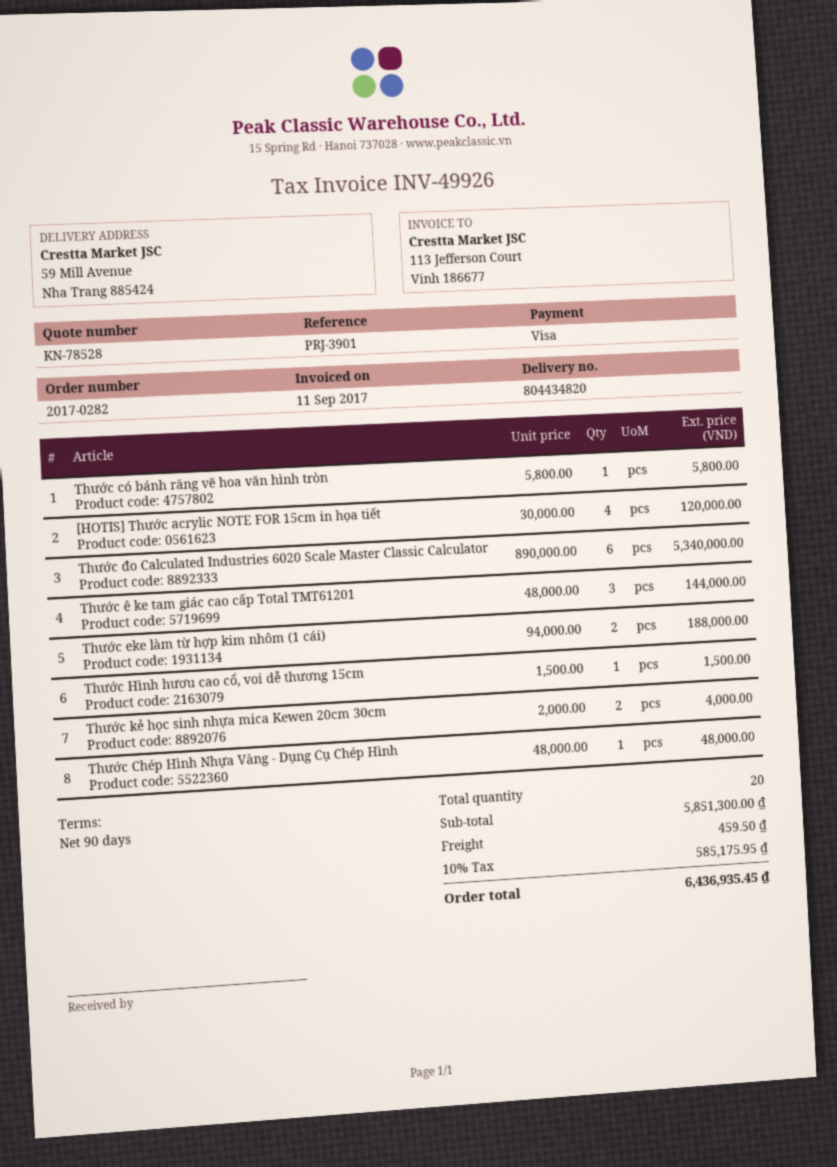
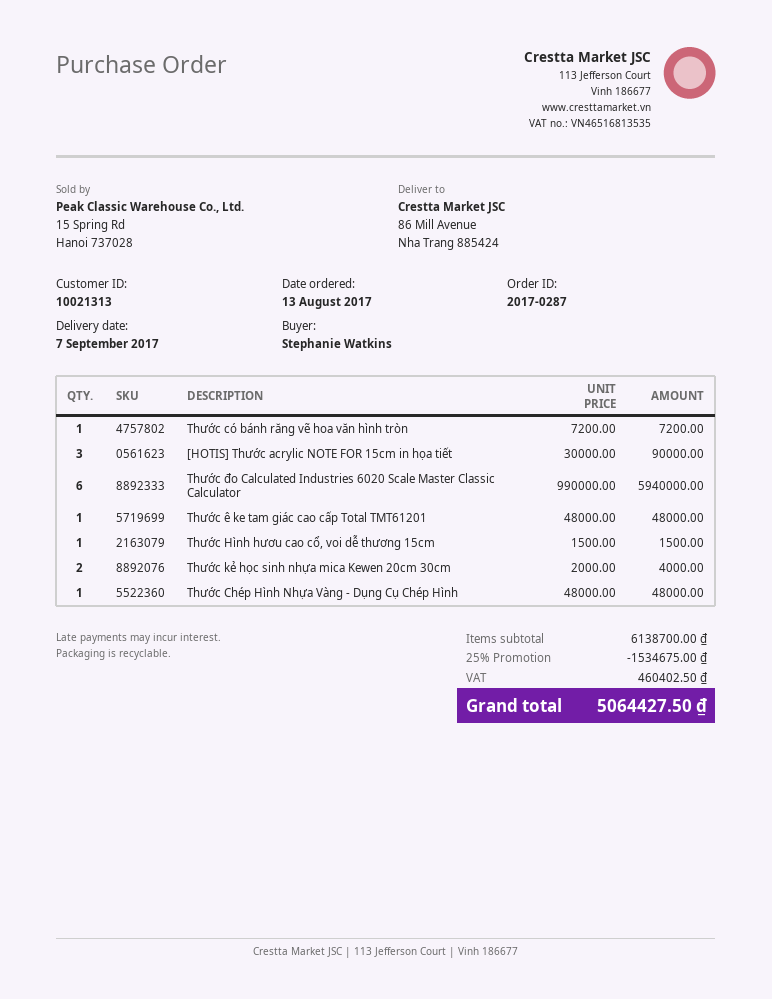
order number: 2017-0282 -> 2017-0287
ship to: 59 Mill Avenue, Nha Trang 885424 -> 86 Mill Avenue, Nha Trang 885424
Thước có bánh răng vẽ hoa văn hình tròn: 1 x 5800.00 = 5800.00 -> 1 x 7200.00 = 7200.00
[HOTIS] Thước acrylic NOTE FOR 15cm in họa tiết: 4 x 30000.00 = 120000.00 -> 3 x 30000.00 = 90000.00
Thước đo Calculated Industries 6020 Scale Master Classic Calculator: 6 x 890000.00 = 5340000.00 -> 6 x 990000.00 = 5940000.00
Thước ê ke tam giác cao cấp Total TMT61201: 3 x 48000.00 = 144000.00 -> 1 x 48000.00 = 48000.00
Thước eke làm từ hợp kim nhôm (1 cái): 2 x 94000.00 = 188000.00 -> none
subtotal: 5851300.00 -> 6138700.00
discount: none -> 25% = 1534675.00
shipping: 459.50 -> none
tax: 585175.95 -> 460402.50
total: 6436935.45 -> 5064427.50

